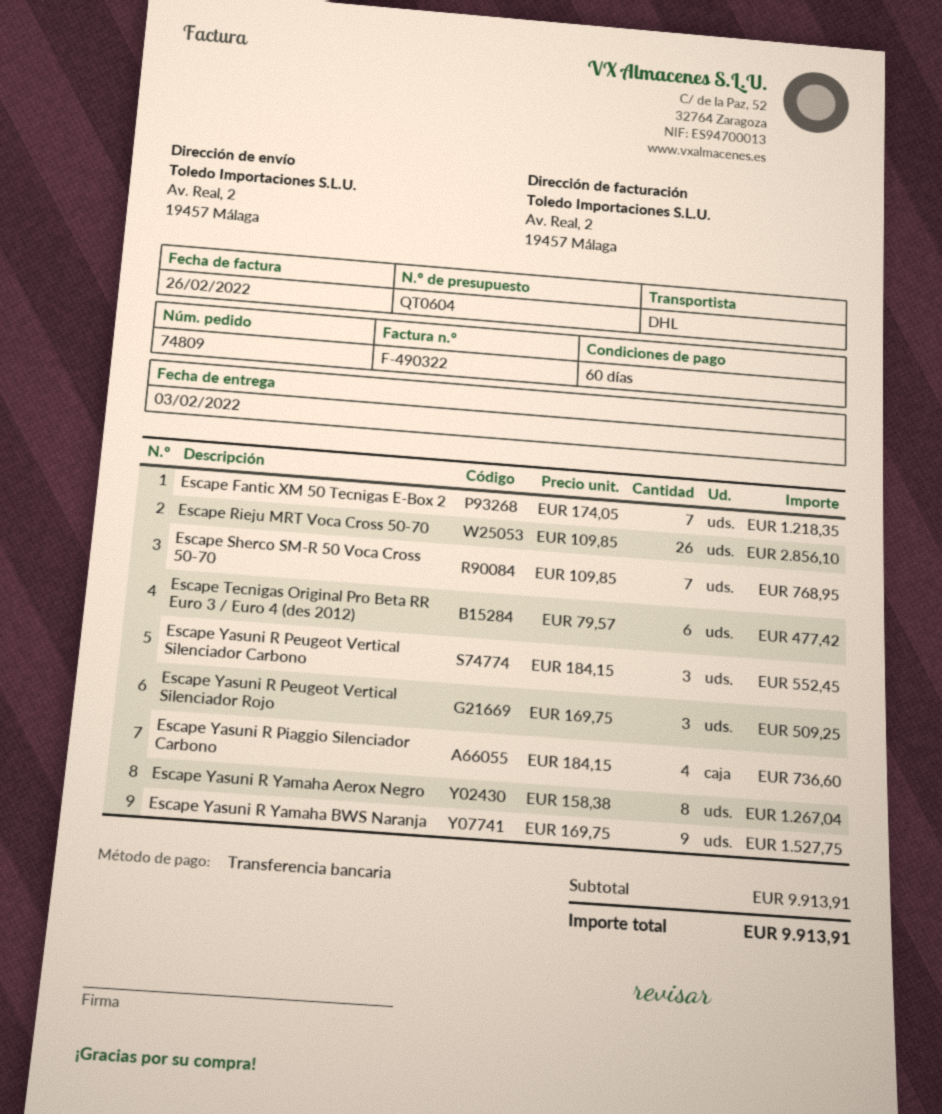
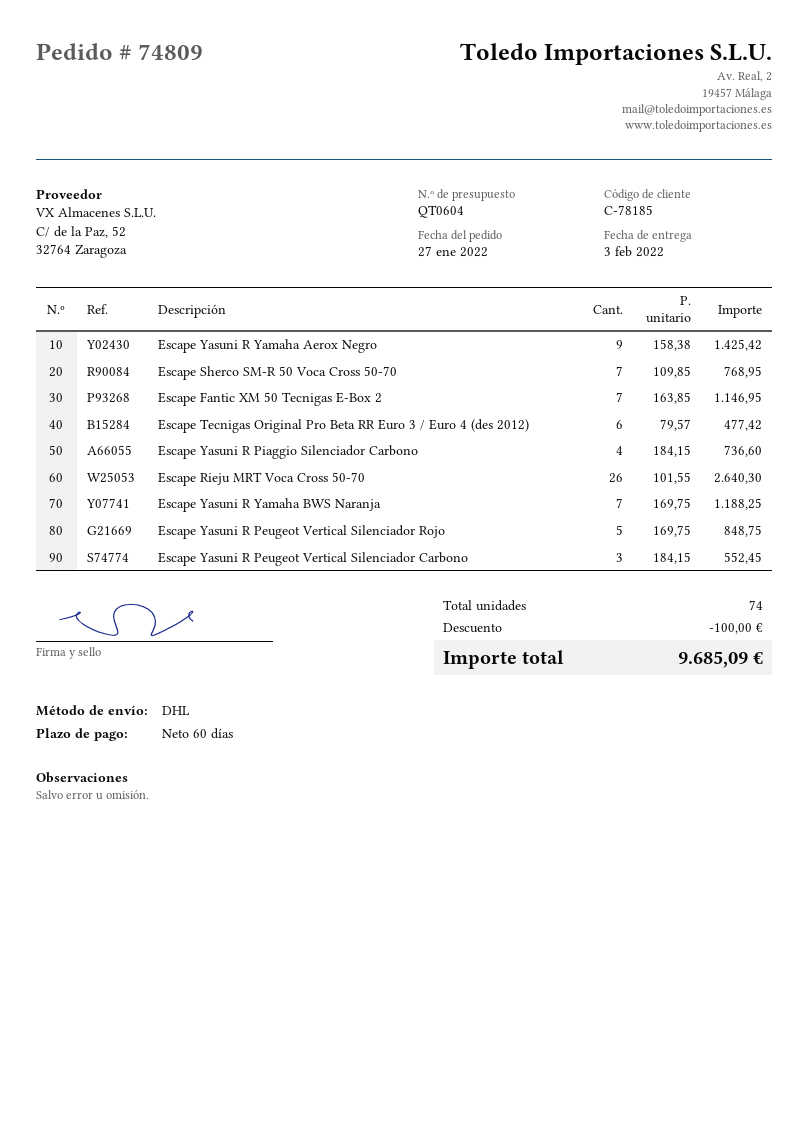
Escape Fantic XM 50 Tecnigas E-Box 2: 7 x 174.05 = 1218.35 -> 7 x 163.85 = 1146.95
Escape Rieju MRT Voca Cross 50-70: 26 x 109.85 = 2856.10 -> 26 x 101.55 = 2640.30
Escape Yasuni R Peugeot Vertical Silenciador Rojo: 3 x 169.75 = 509.25 -> 5 x 169.75 = 848.75
Escape Yasuni R Yamaha Aerox Negro: 8 x 158.38 = 1267.04 -> 9 x 158.38 = 1425.42
Escape Yasuni R Yamaha BWS Naranja: 9 x 169.75 = 1527.75 -> 7 x 169.75 = 1188.25
discount: none -> 100.00
total: 9913.91 -> 9685.09

